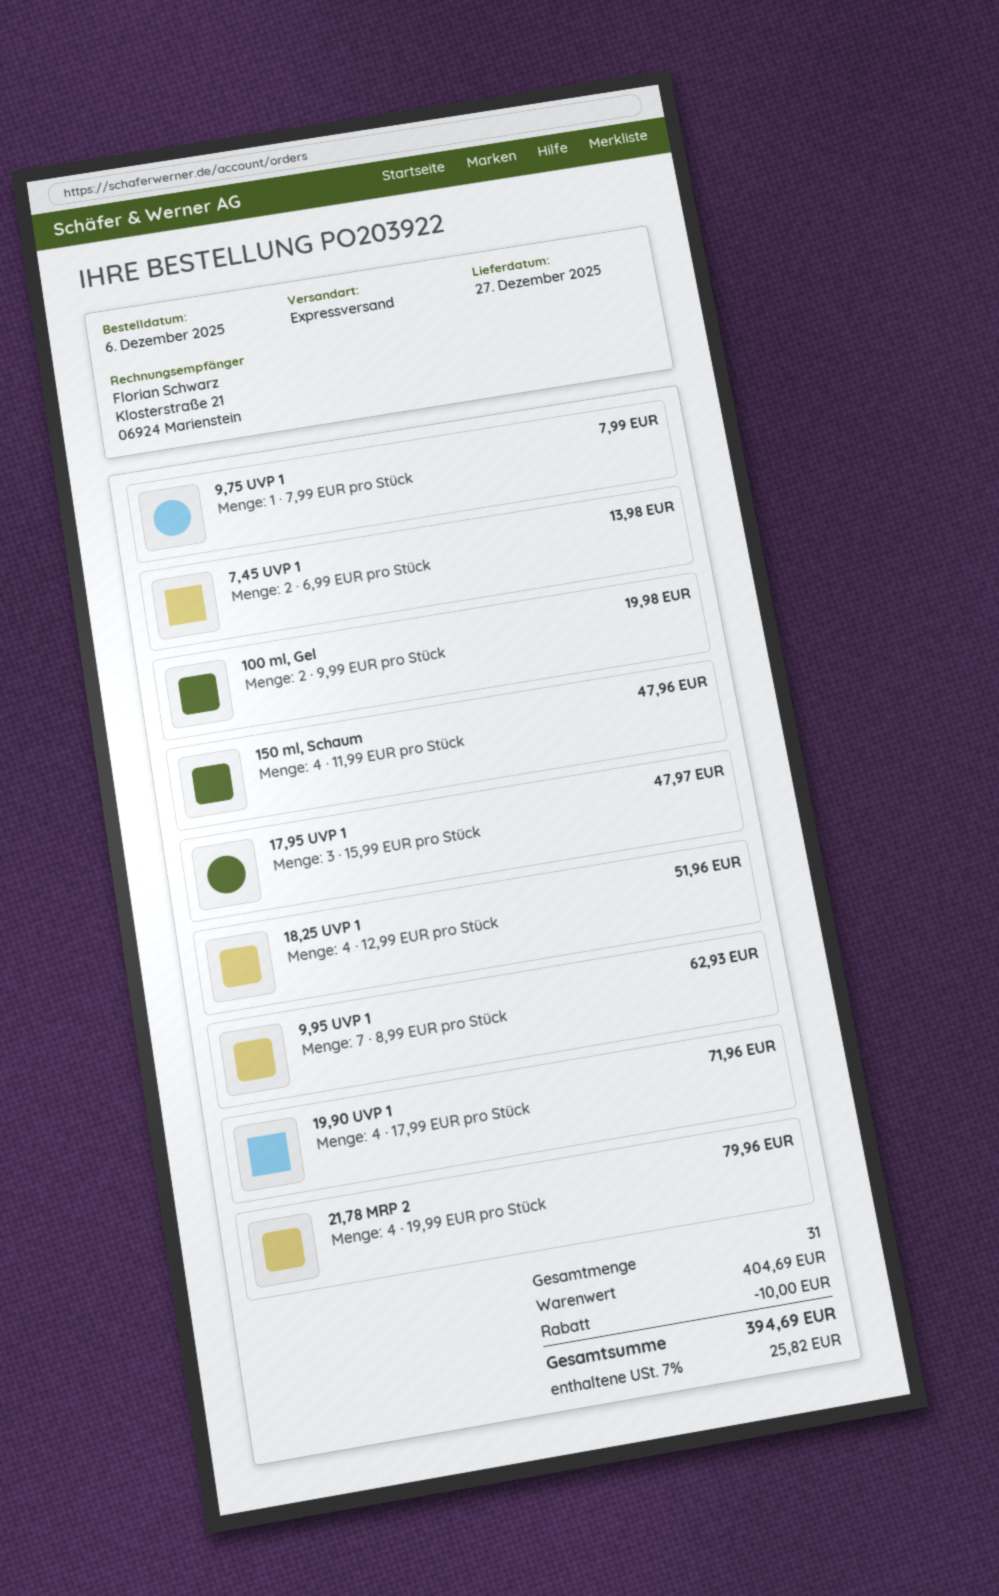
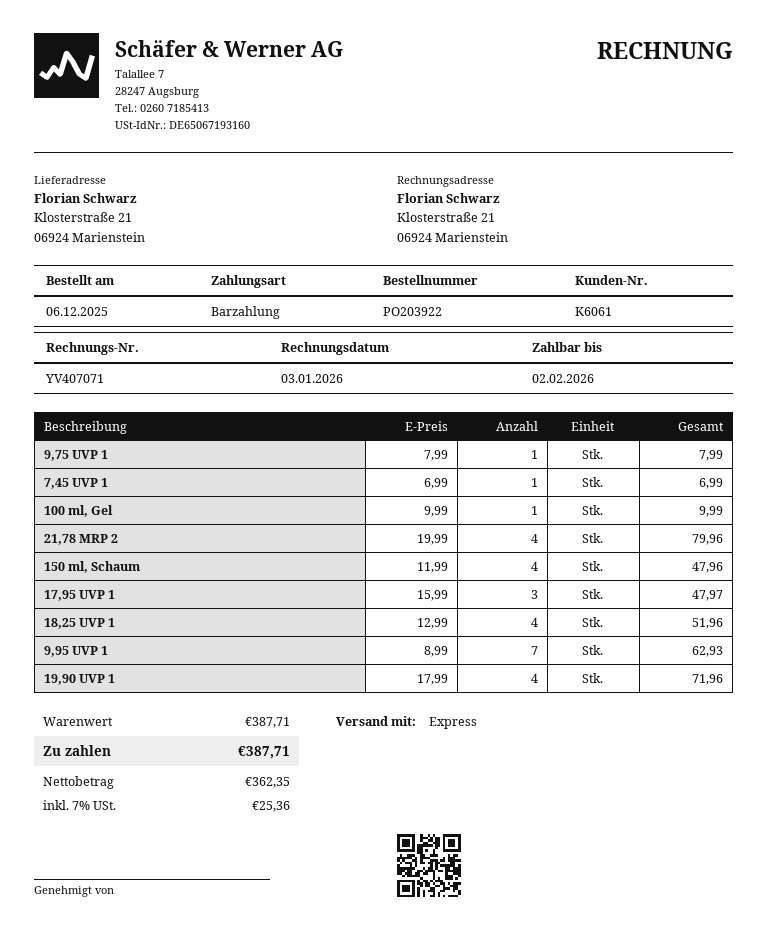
7,45 UVP 1: 2 x 6.99 = 13.98 -> 1 x 6.99 = 6.99
100 ml, Gel: 2 x 9.99 = 19.98 -> 1 x 9.99 = 9.99
subtotal: 404.69 -> 387.71
discount: 10.00 -> none
tax: 7% = 25.82 -> 7% = 25.36
total: 394.69 -> 387.71

